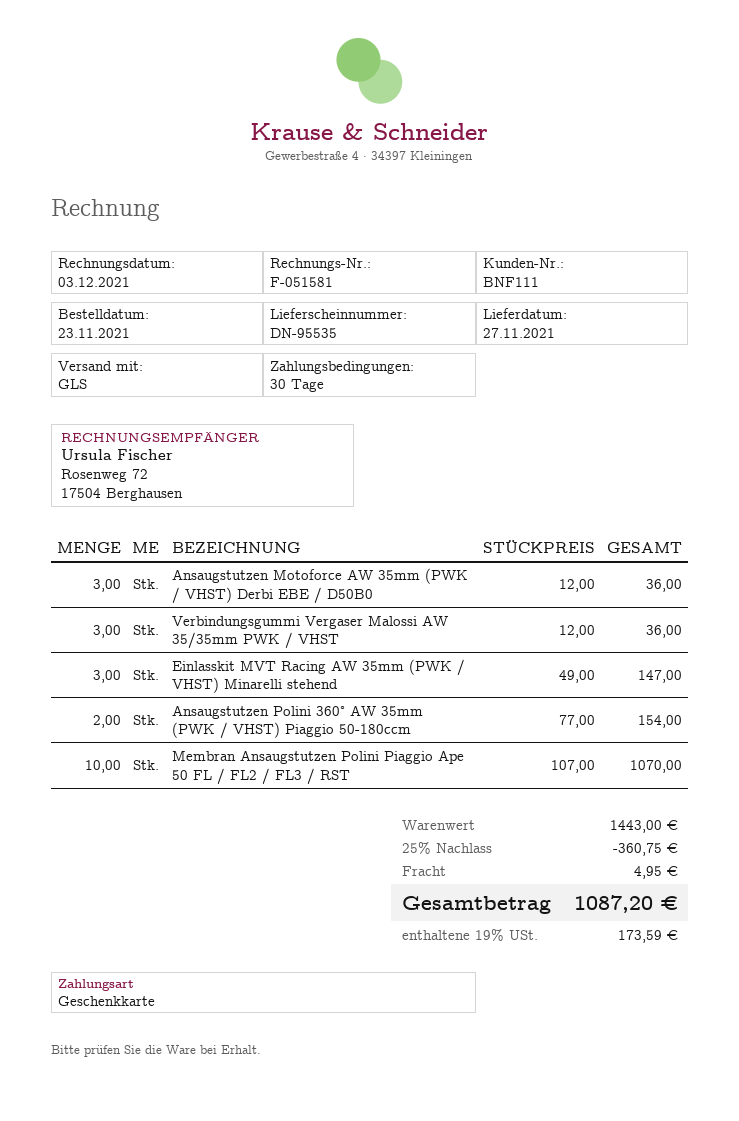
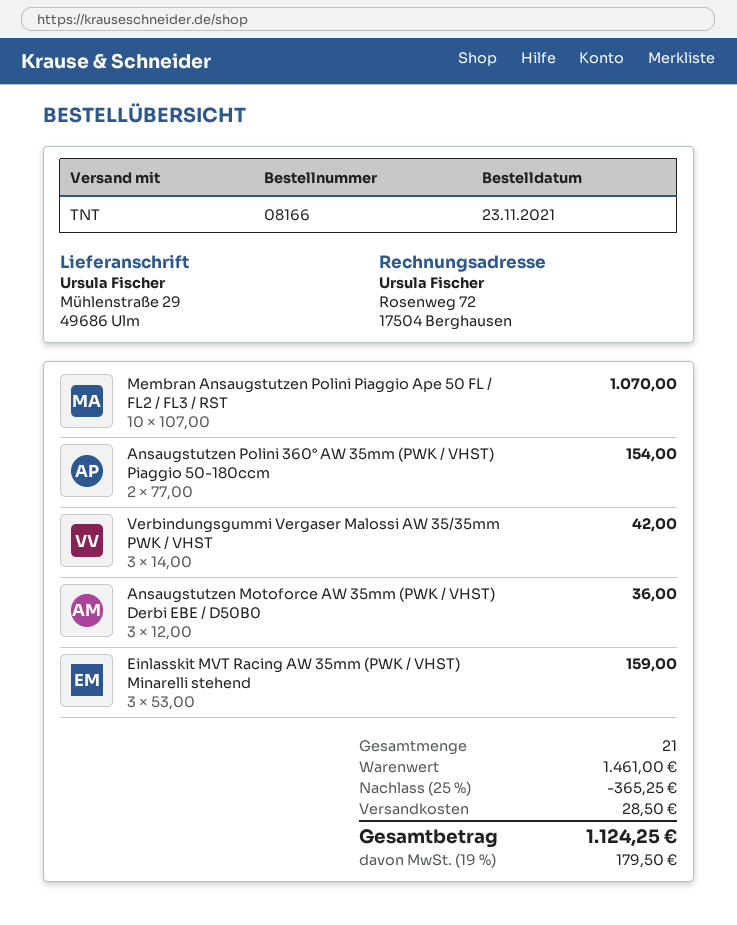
shipping method: GLS -> TNT
Verbindungsgummi Vergaser Malossi AW 35/35mm PWK / VHST: 3 x 12.00 = 36.00 -> 3 x 14.00 = 42.00
Einlasskit MVT Racing AW 35mm (PWK / VHST) Minarelli stehend: 3 x 49.00 = 147.00 -> 3 x 53.00 = 159.00
subtotal: 1443.00 -> 1461.00
discount: 25% = 360.75 -> 25% = 365.25
shipping: 4.95 -> 28.50
tax: 19% = 173.59 -> 19% = 179.50
total: 1087.20 -> 1124.25

